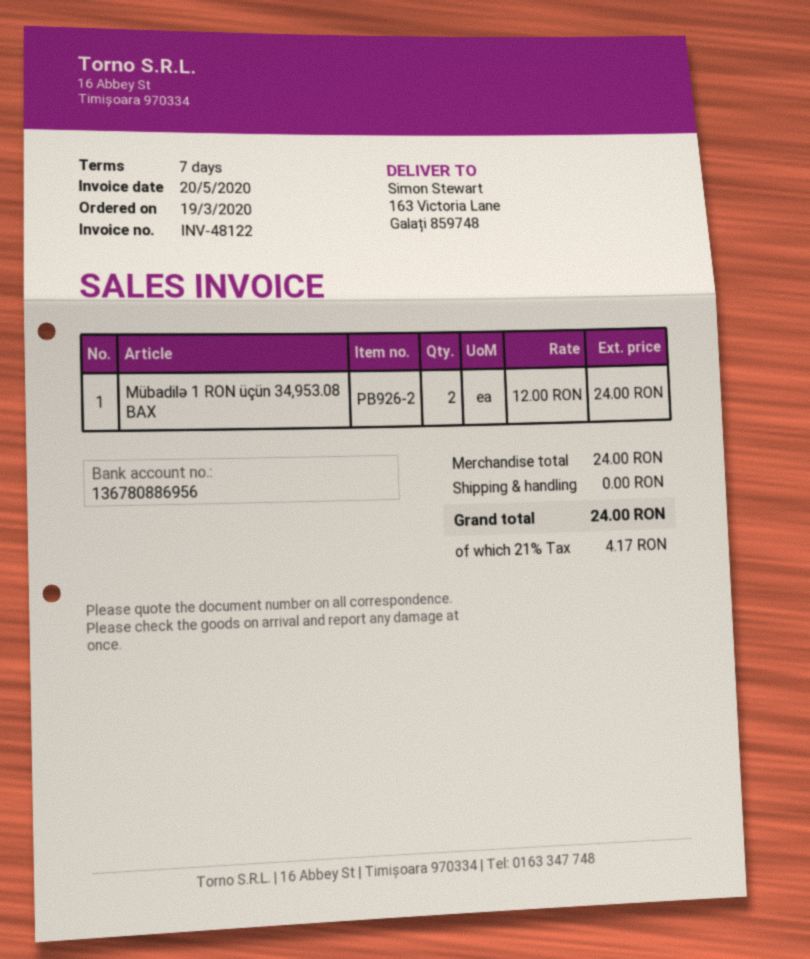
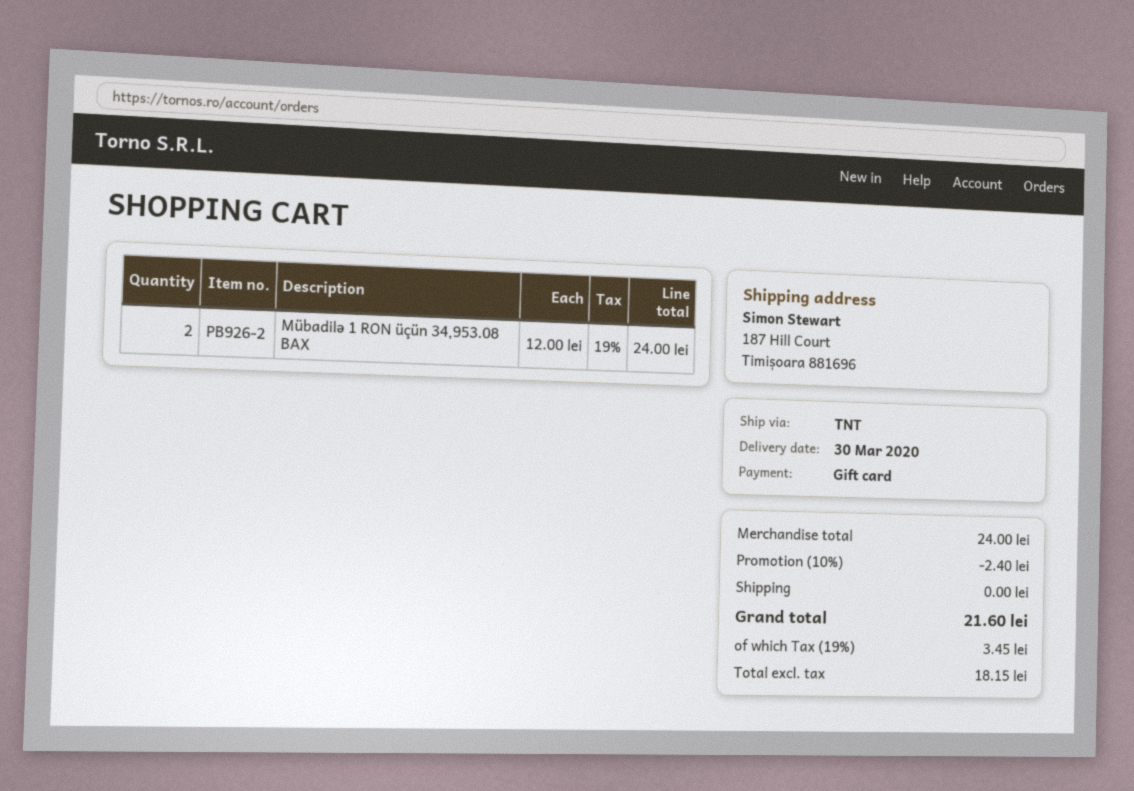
ship to: 163 Victoria Lane, Galați 859748 -> 187 Hill Court, Timișoara 881696
discount: none -> 10% = 2.40
tax: 21% = 4.17 -> 19% = 3.45
total: 24.00 -> 21.60

